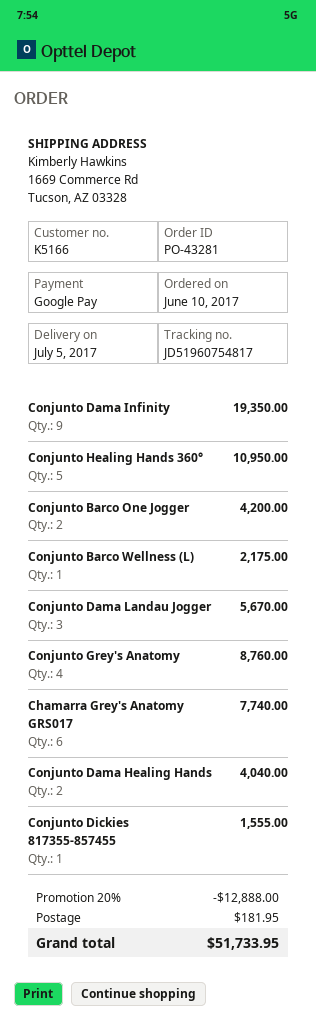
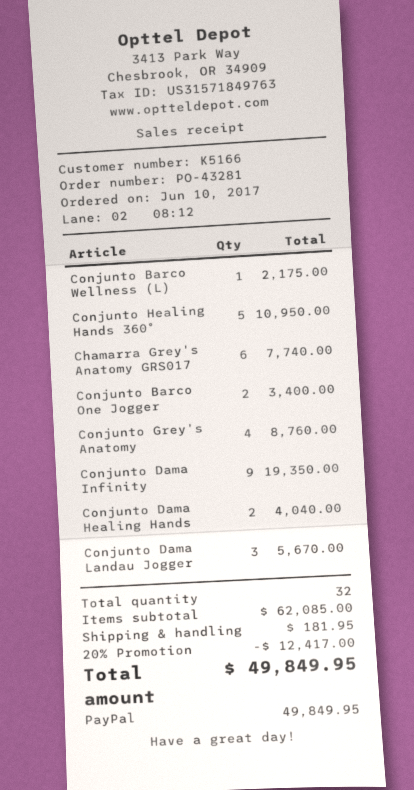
payment method: Google Pay -> PayPal
Conjunto Barco One Jogger: 2 for 4200.00 -> 2 for 3400.00
Conjunto Dickies 817355-857455: 1 for 1555.00 -> none
discount: 20% = 12888.00 -> 20% = 12417.00
total: 51733.95 -> 49849.95

